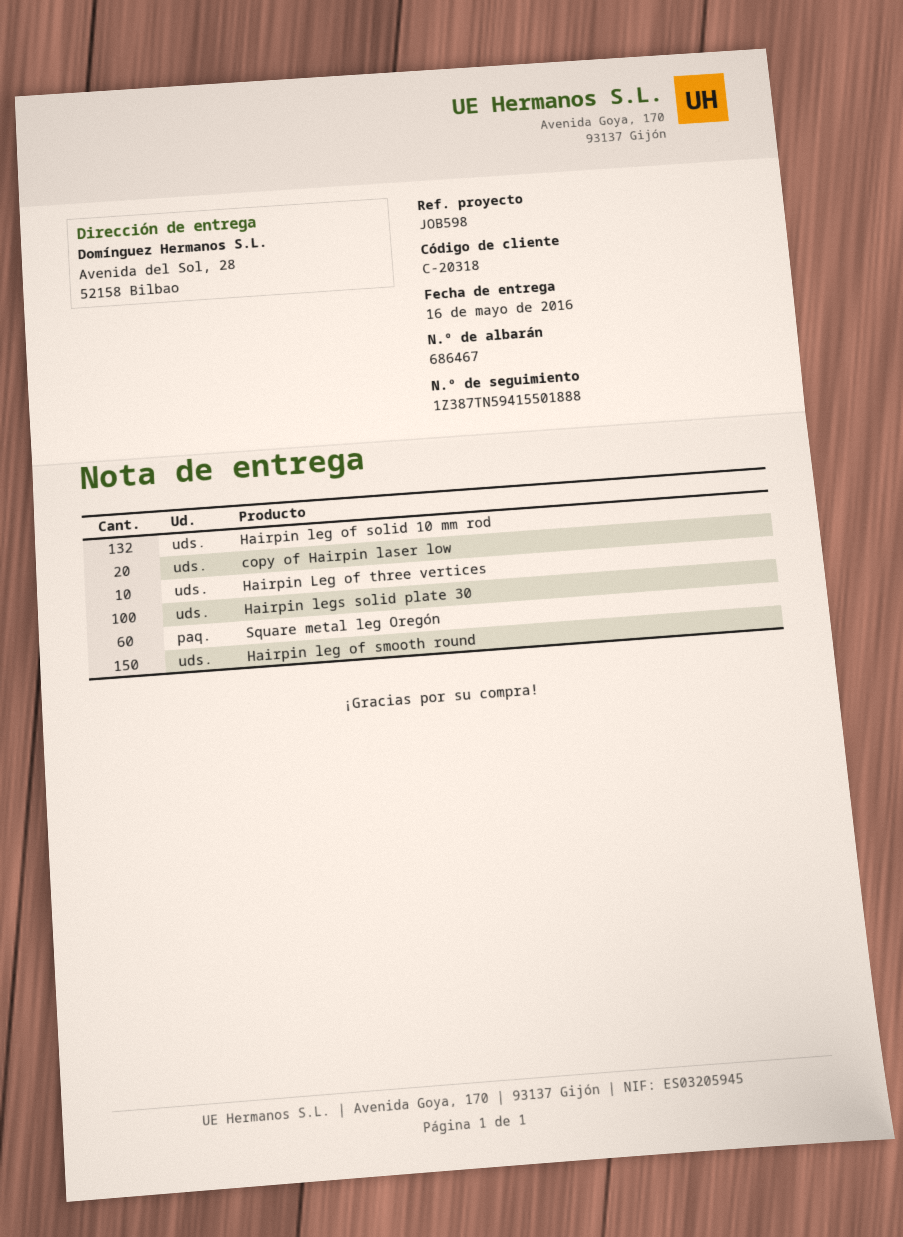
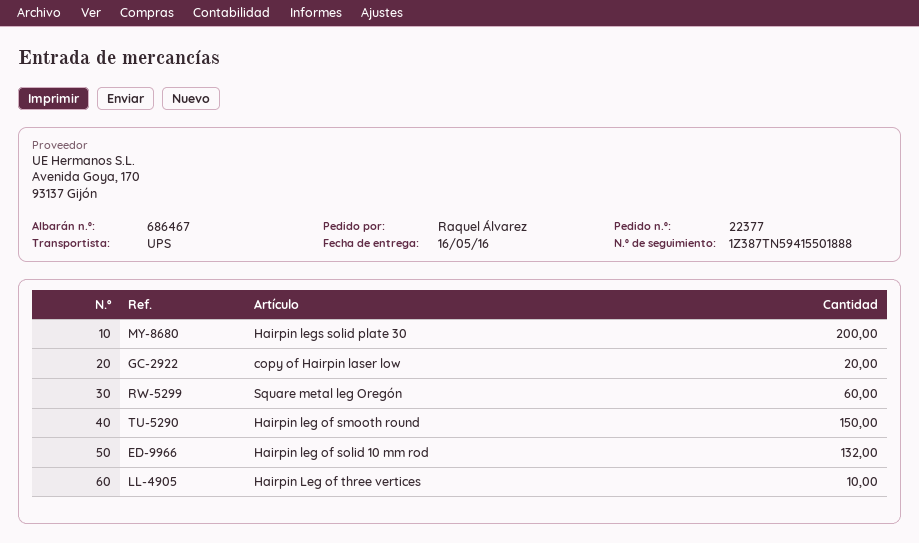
Hairpin legs solid plate 30: 100 -> 200

